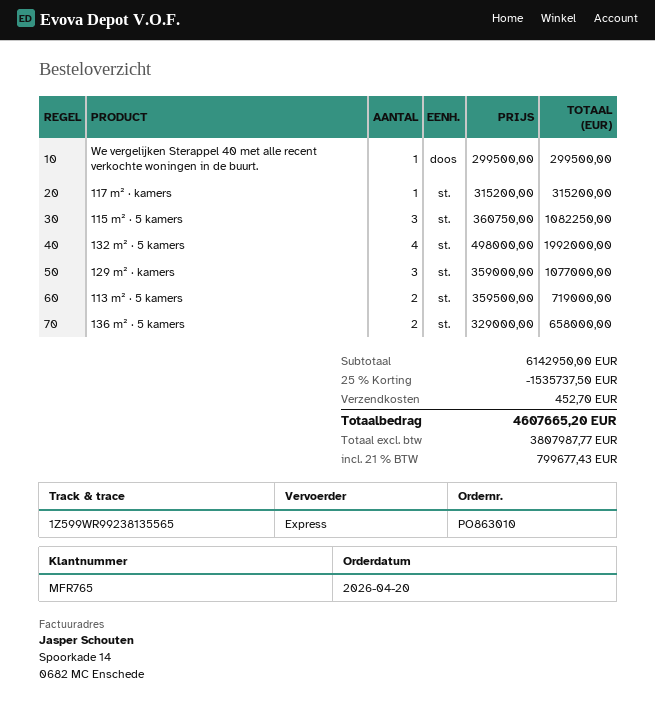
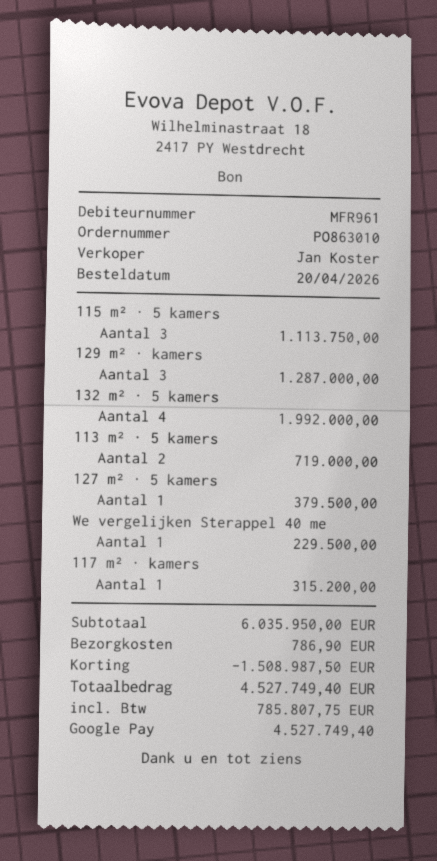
customer number: MFR765 -> MFR961
We vergelijken Sterappel 40 met alle recent verkochte woningen in de buurt.: 1 for 299500.00 -> 1 for 229500.00
115 m² · 5 kamers: 3 for 1082250.00 -> 3 for 1113750.00
129 m² · kamers: 3 for 1077000.00 -> 3 for 1287000.00
136 m² · 5 kamers: 2 for 658000.00 -> none
127 m² · 5 kamers: none -> 1 for 379500.00
subtotal: 6142950.00 -> 6035950.00
discount: 1535737.50 -> 1508987.50
shipping: 452.70 -> 786.90
tax: 799677.43 -> 785807.75
total: 4607665.20 -> 4527749.40

